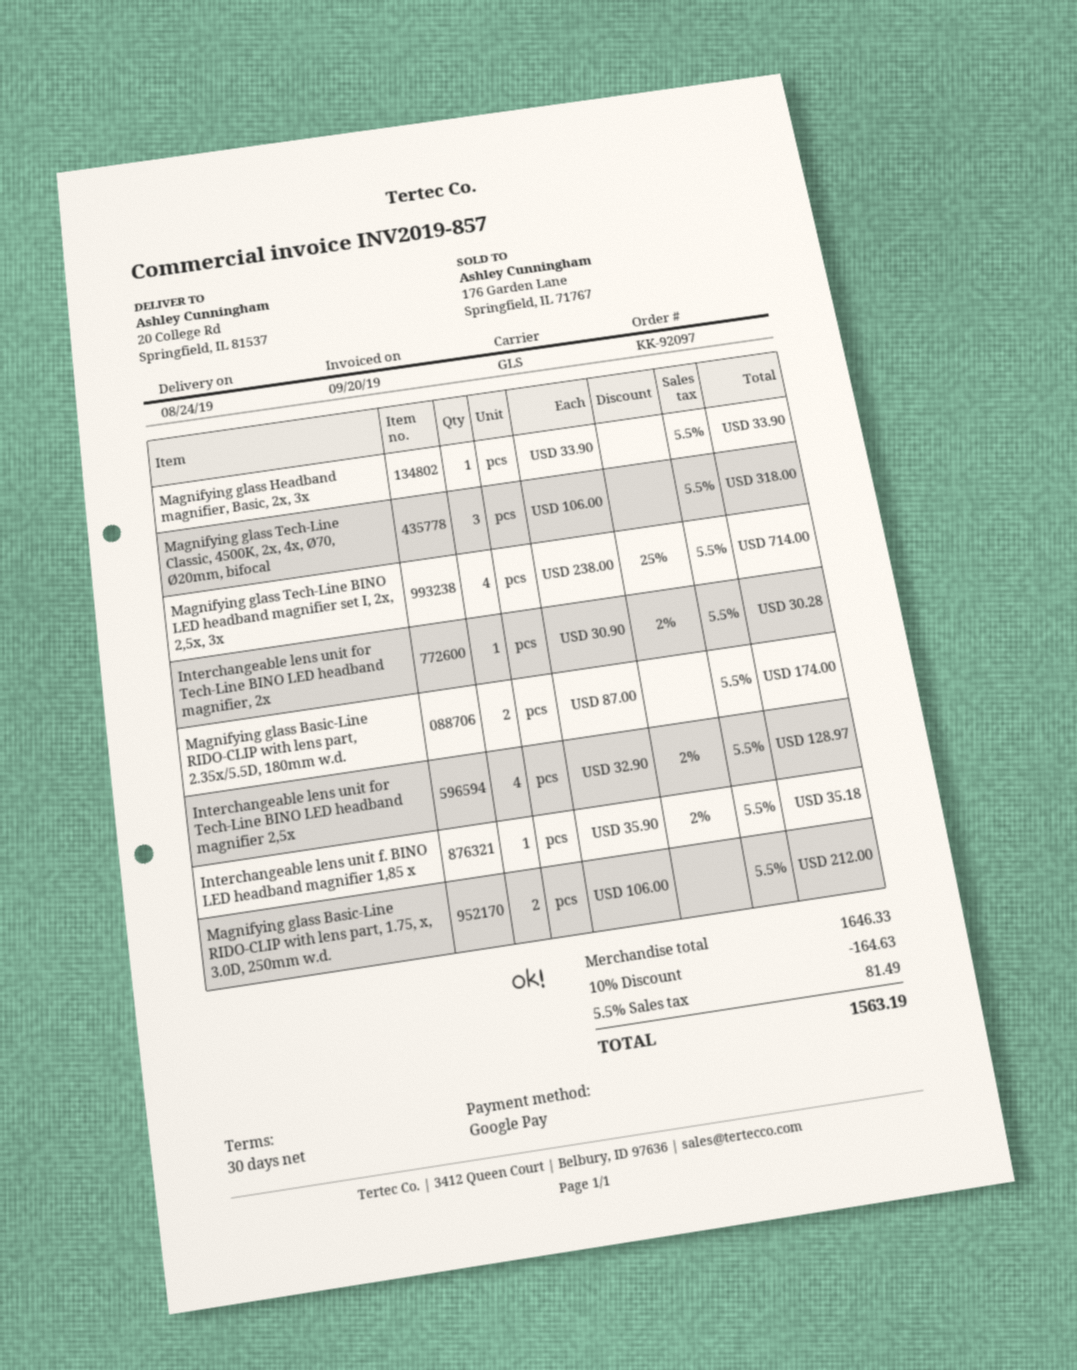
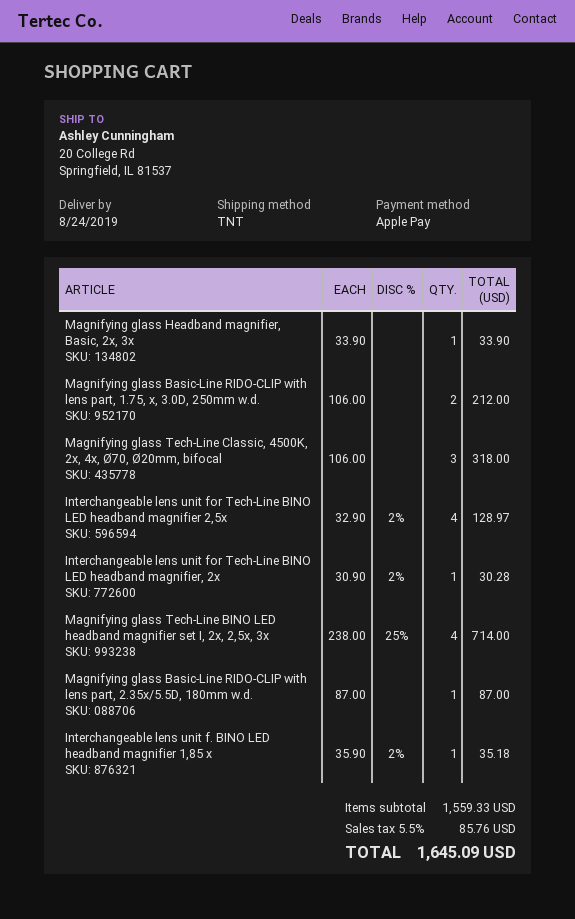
payment method: Google Pay -> Apple Pay
shipping method: GLS -> TNT
Magnifying glass Basic-Line RIDO-CLIP with lens part, 2.35x/5.5D, 180mm w.d.: 2 x 87.00 = 174.00 -> 1 x 87.00 = 87.00
subtotal: 1646.33 -> 1559.33
discount: 10% = 164.63 -> none
tax: 5.5% = 81.49 -> 5.5% = 85.76
total: 1563.19 -> 1645.09

